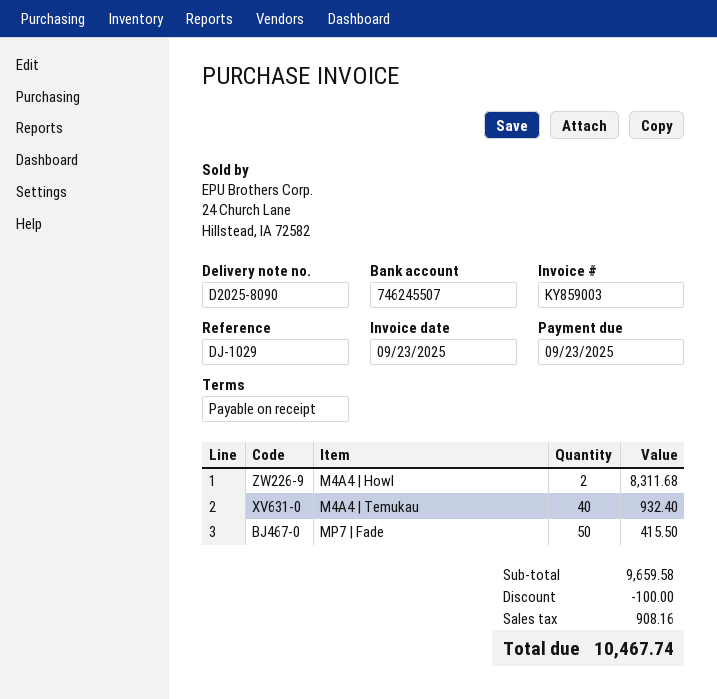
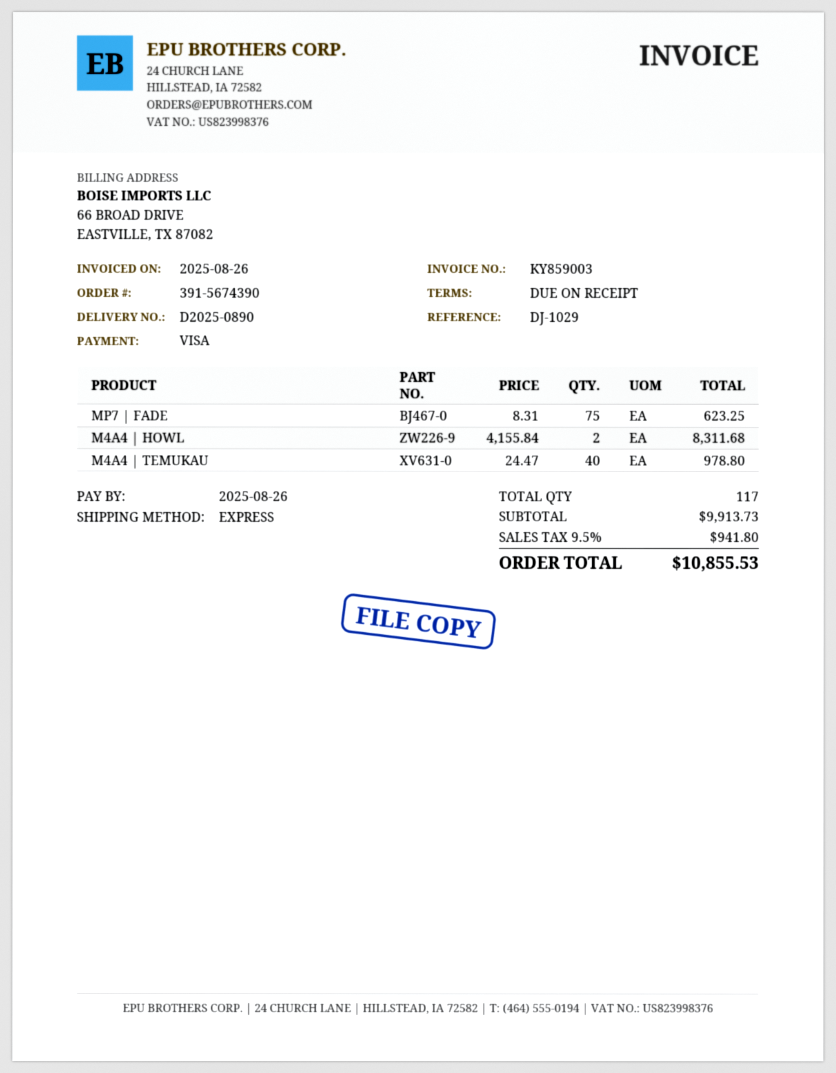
delivery note number: D2025-8090 -> D2025-0890
invoice date: 2025-09-23 -> 2025-08-26
due date: 2025-09-23 -> 2025-08-26
M4A4 | Temukau: 40 for 932.40 -> 40 for 978.80
MP7 | Fade: 50 for 415.50 -> 75 for 623.25
subtotal: 9659.58 -> 9913.73
discount: 100.00 -> none
tax: 908.16 -> 941.80
total: 10467.74 -> 10855.53

